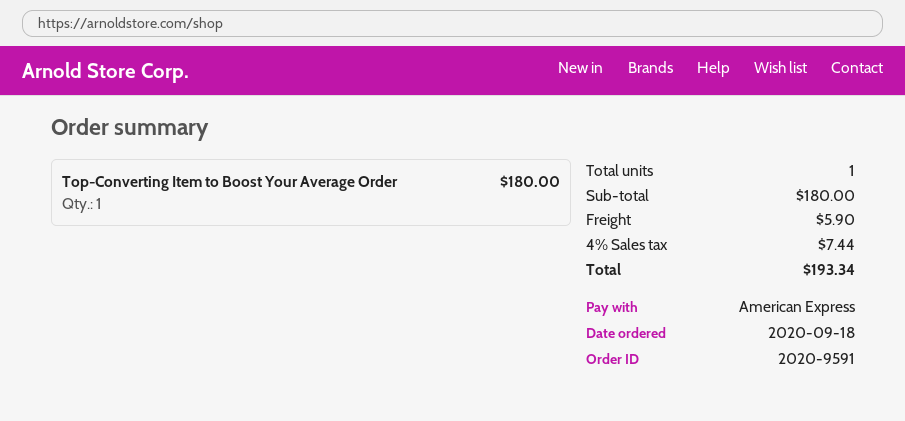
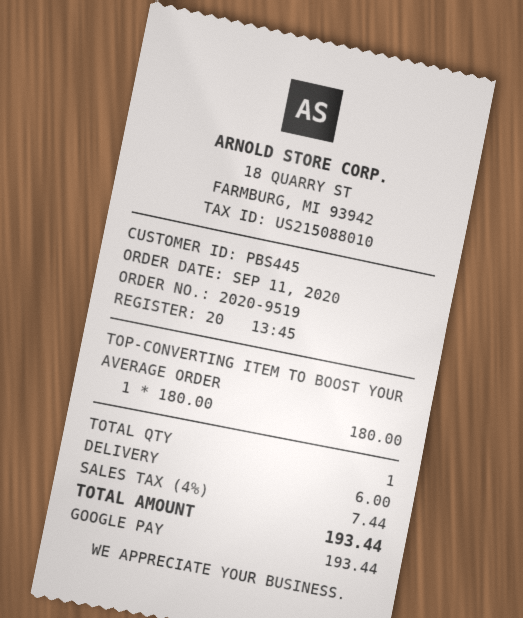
order number: 2020-9591 -> 2020-9519
order date: 2020-09-18 -> 2020-09-11
payment method: American Express -> Google Pay
shipping: 5.90 -> 6.00
total: 193.34 -> 193.44

